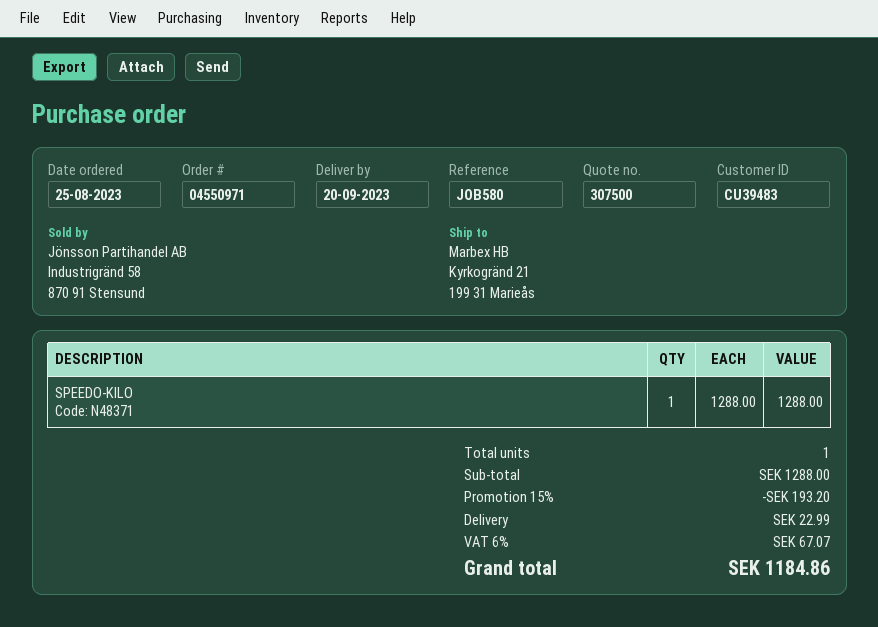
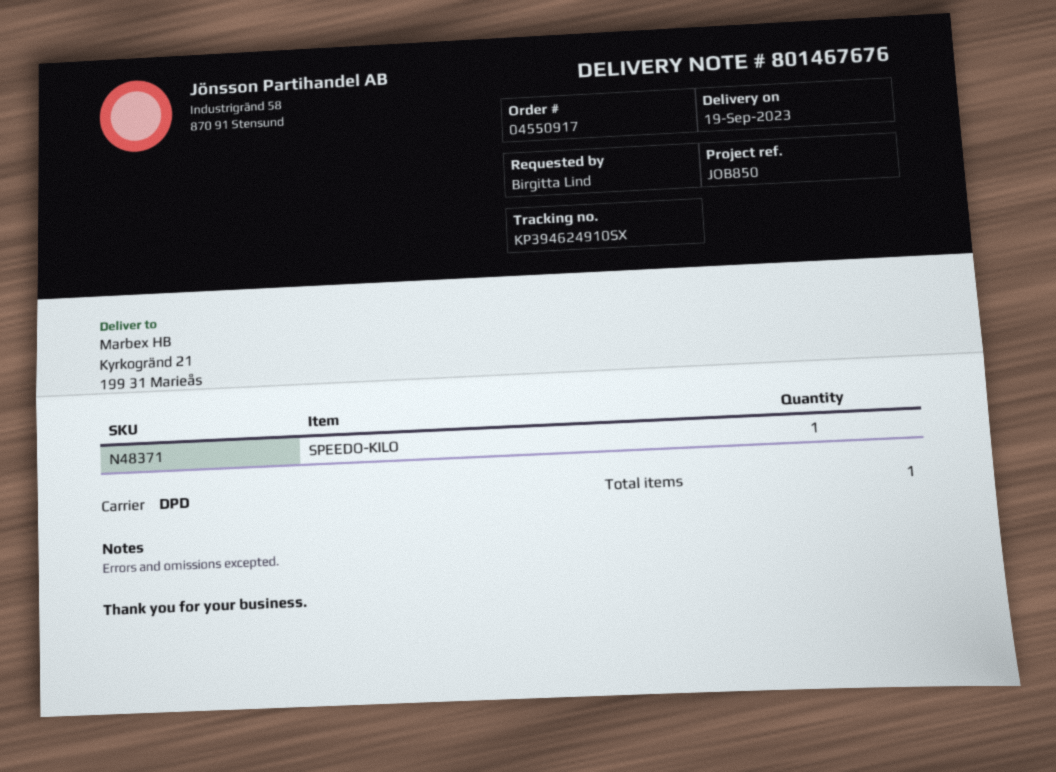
order number: 04550971 -> 04550917
delivery date: 2023-09-20 -> 2023-09-19
reference: JOB580 -> JOB850

